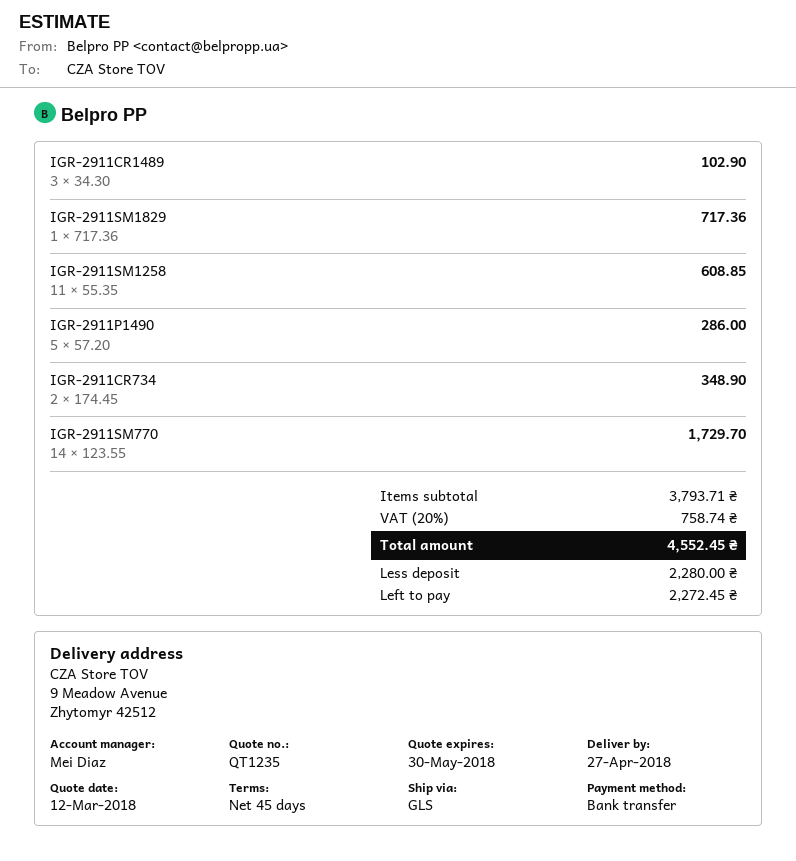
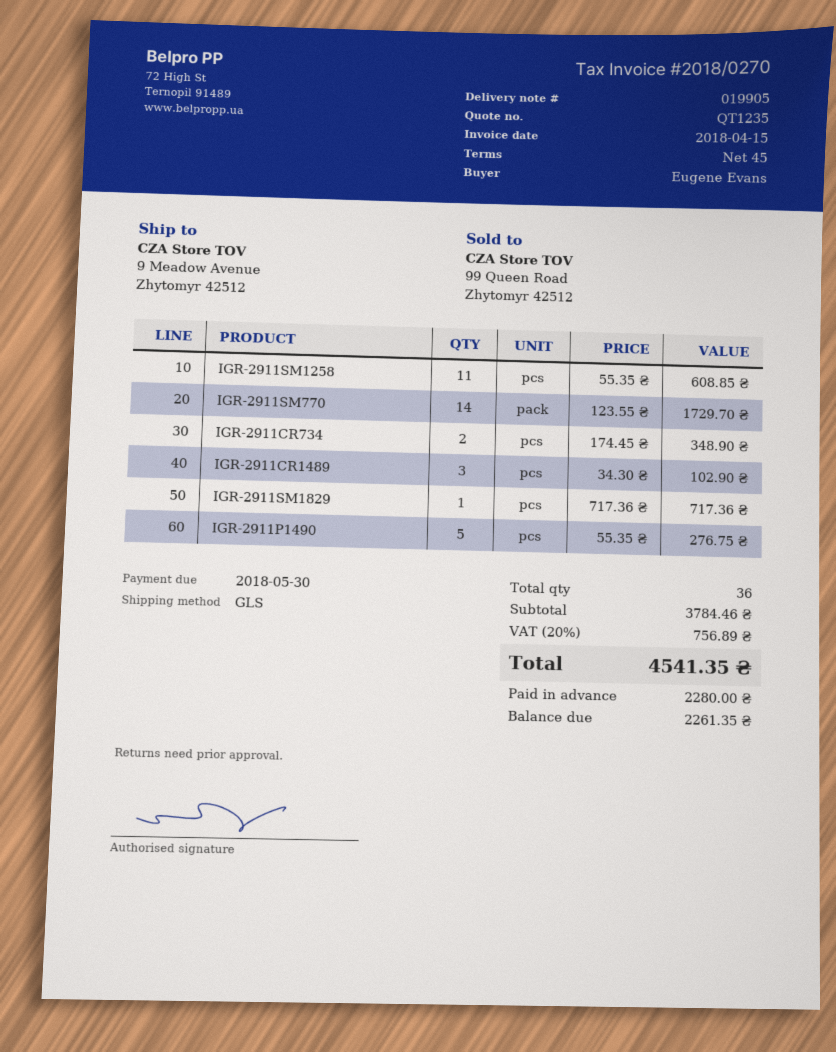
IGR-2911P1490: 5 x 57.20 = 286.00 -> 5 x 55.35 = 276.75
subtotal: 3793.71 -> 3784.46
tax: 20% = 758.74 -> 20% = 756.89
total: 4552.45 -> 4541.35
balance: 2272.45 -> 2261.35

